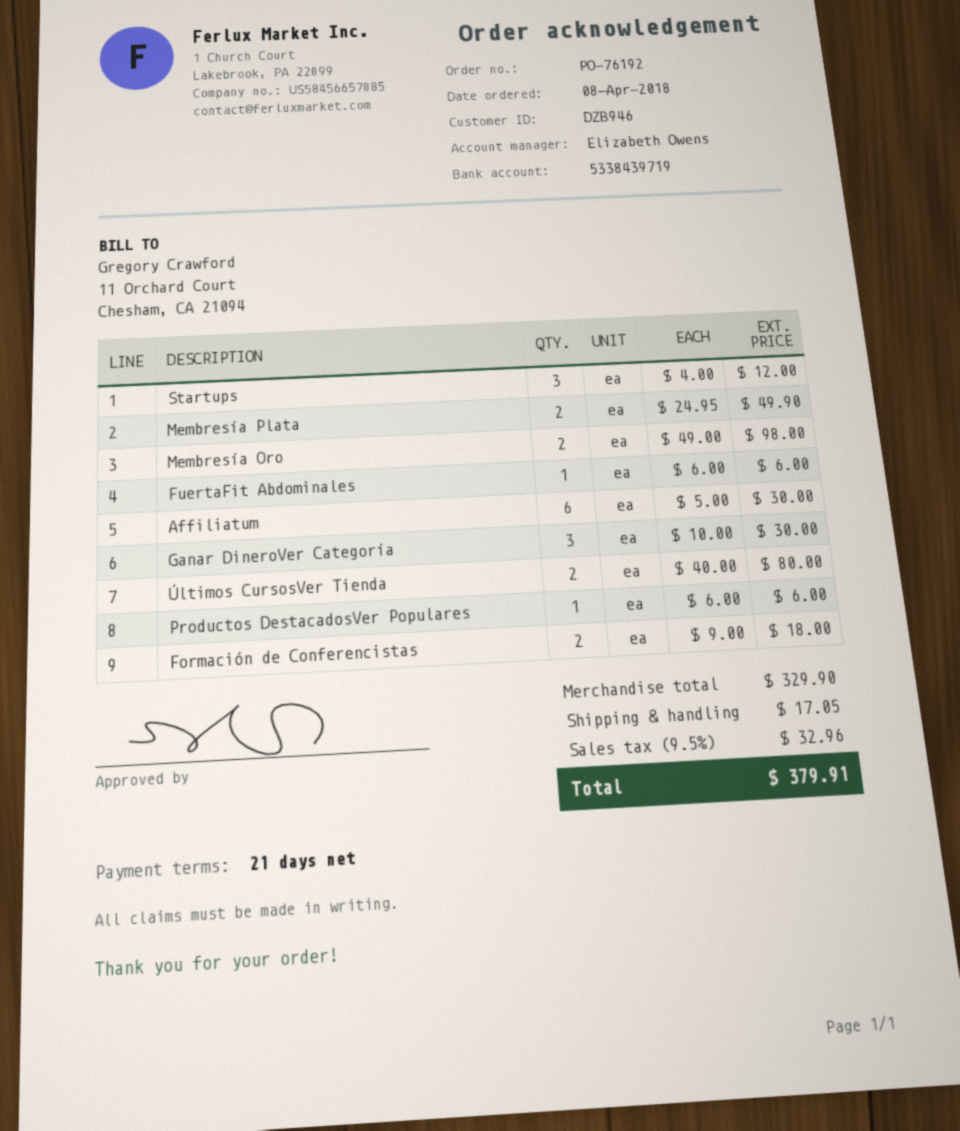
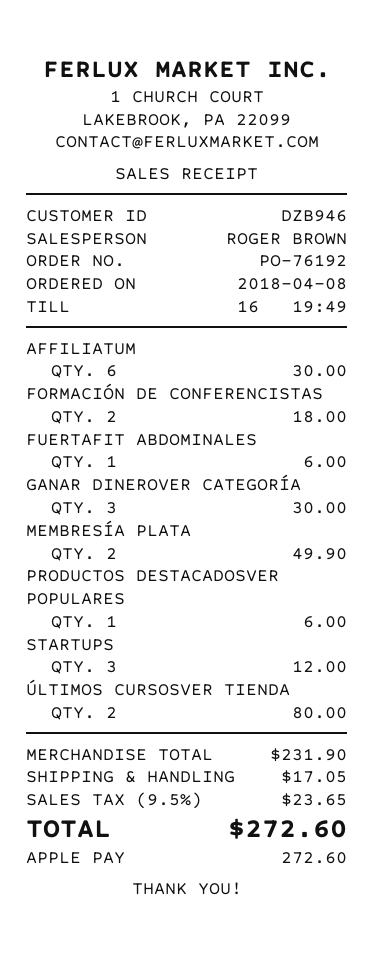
sales rep: Elizabeth Owens -> ROGER BROWN
Membresía Oro: 2 for 98.00 -> none
subtotal: 329.90 -> 231.90
tax: 9.5% = 32.96 -> 9.5% = 23.65
total: 379.91 -> 272.60

